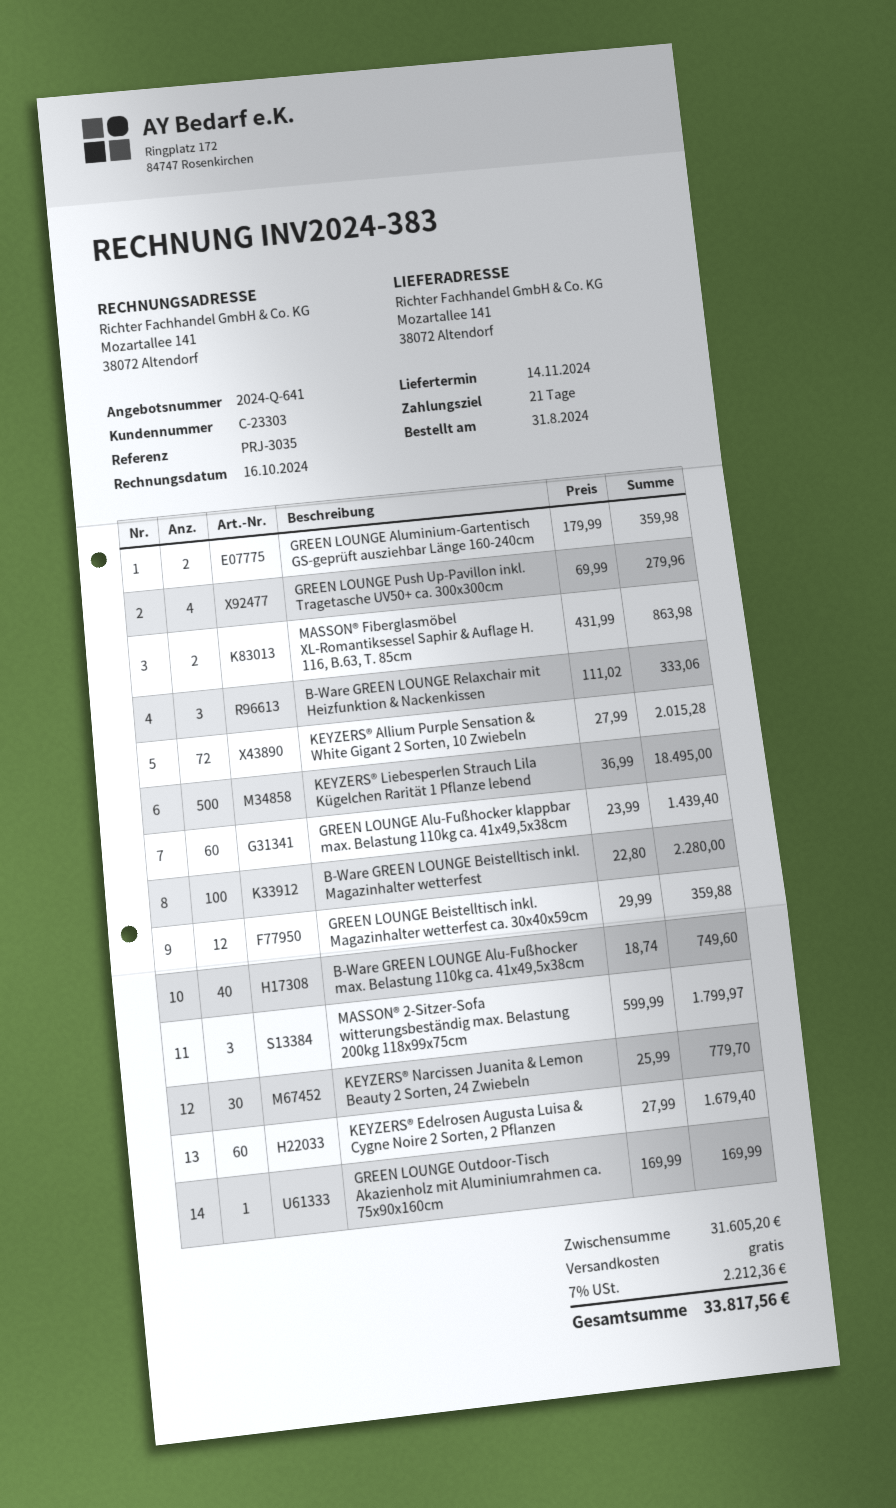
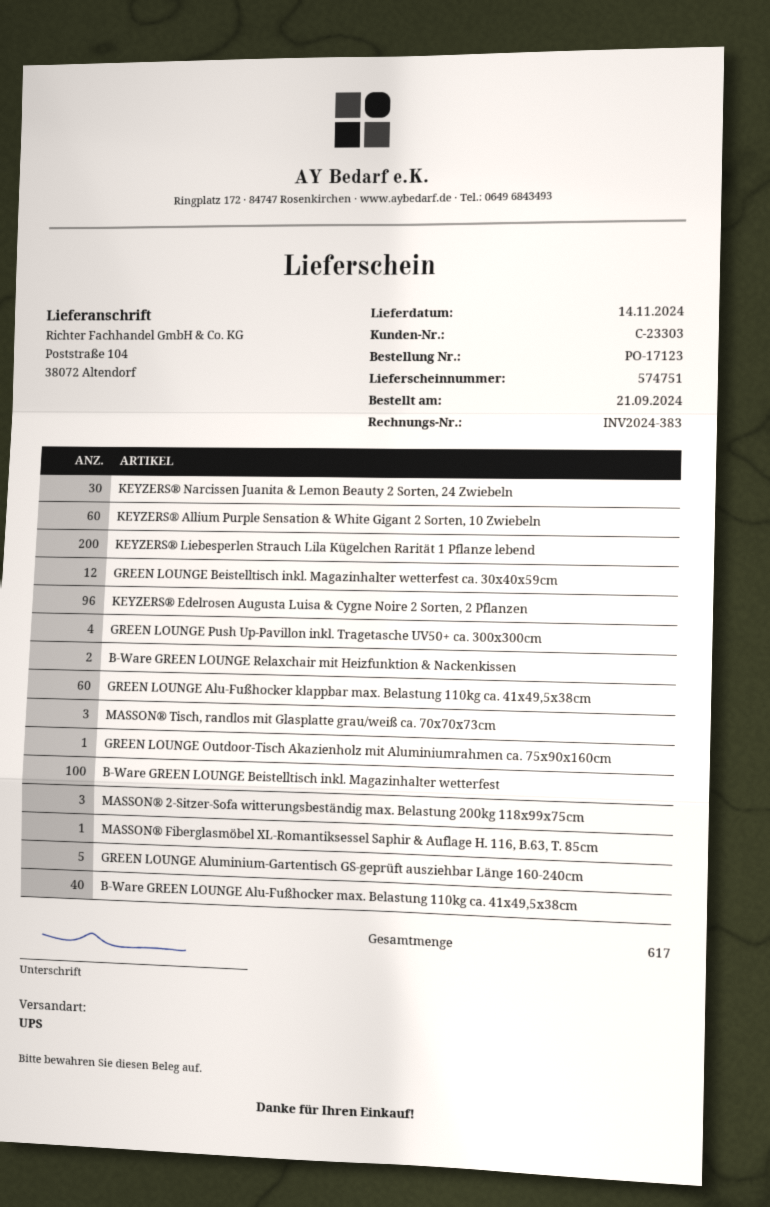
order date: 2024-08-31 -> 2024-09-21
ship to: Mozartallee 141, 38072 Altendorf -> Poststraße 104, 38072 Altendorf
GREEN LOUNGE Aluminium-Gartentisch GS-geprüft ausziehbar Länge 160-240cm: 2 -> 5
MASSON® Fiberglasmöbel XL-Romantiksessel Saphir & Auflage H. 116, B.63, T. 85cm: 2 -> 1
B-Ware GREEN LOUNGE Relaxchair mit Heizfunktion & Nackenkissen: 3 -> 2
KEYZERS® Allium Purple Sensation & White Gigant 2 Sorten, 10 Zwiebeln: 72 -> 60
KEYZERS® Liebesperlen Strauch Lila Kügelchen Rarität 1 Pflanze lebend: 500 -> 200
KEYZERS® Edelrosen Augusta Luisa & Cygne Noire 2 Sorten, 2 Pflanzen: 60 -> 96
MASSON® Tisch, randlos mit Glasplatte grau/weiß ca. 70x70x73cm: none -> 3

